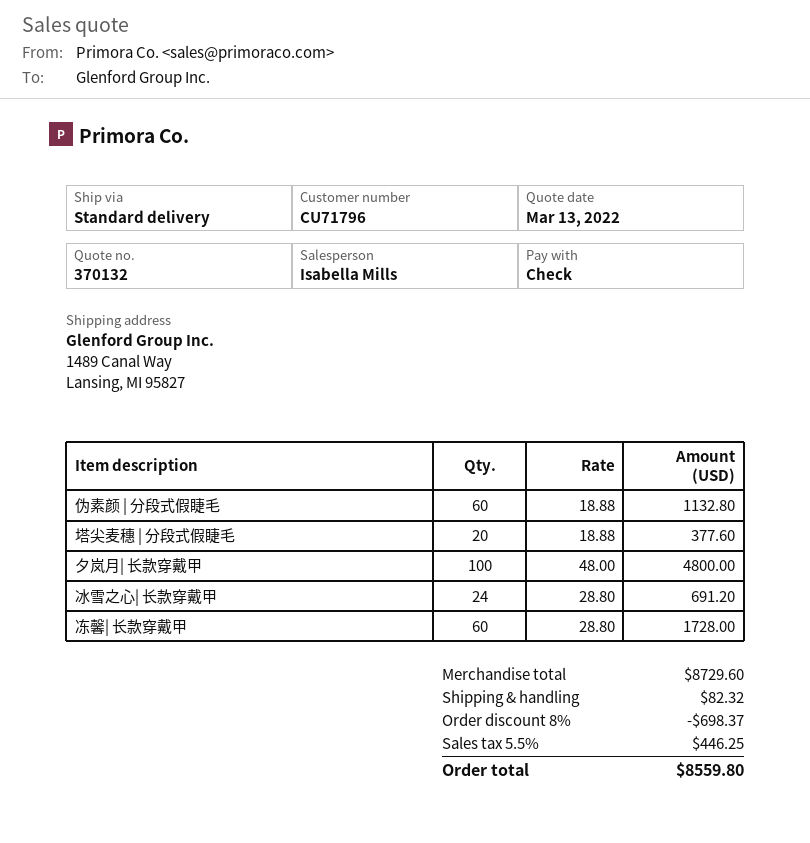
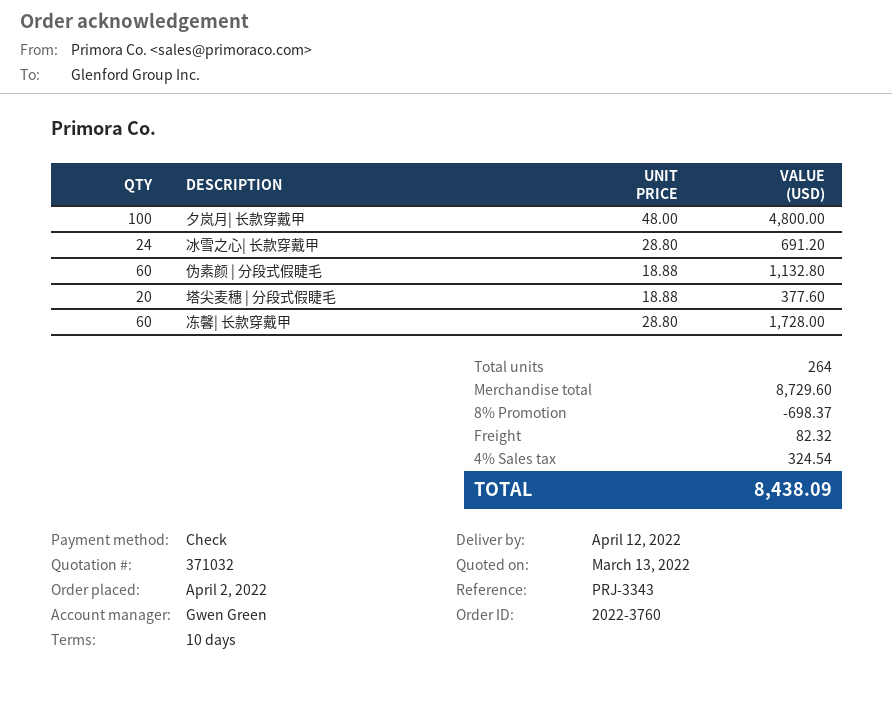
quote number: 370132 -> 371032
sales rep: Isabella Mills -> Gwen Green
tax: 5.5% = 446.25 -> 4% = 324.54
total: 8559.80 -> 8438.09

